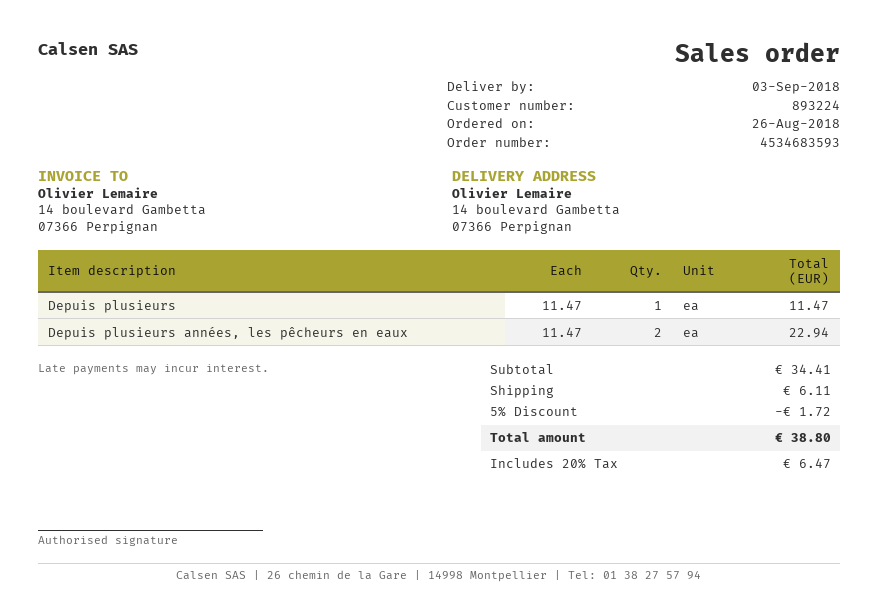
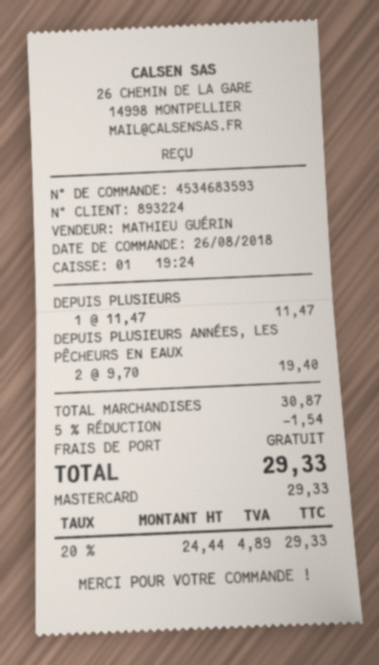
Depuis plusieurs années, les pêcheurs en eaux: 2 x 11.47 = 22.94 -> 2 x 9.70 = 19.40
subtotal: 34.41 -> 30.87
discount: 5% = 1.72 -> 5% = 1.54
shipping: 6.11 -> 0.00
tax: 20% = 6.47 -> 20% = 4.89
total: 38.80 -> 29.33

